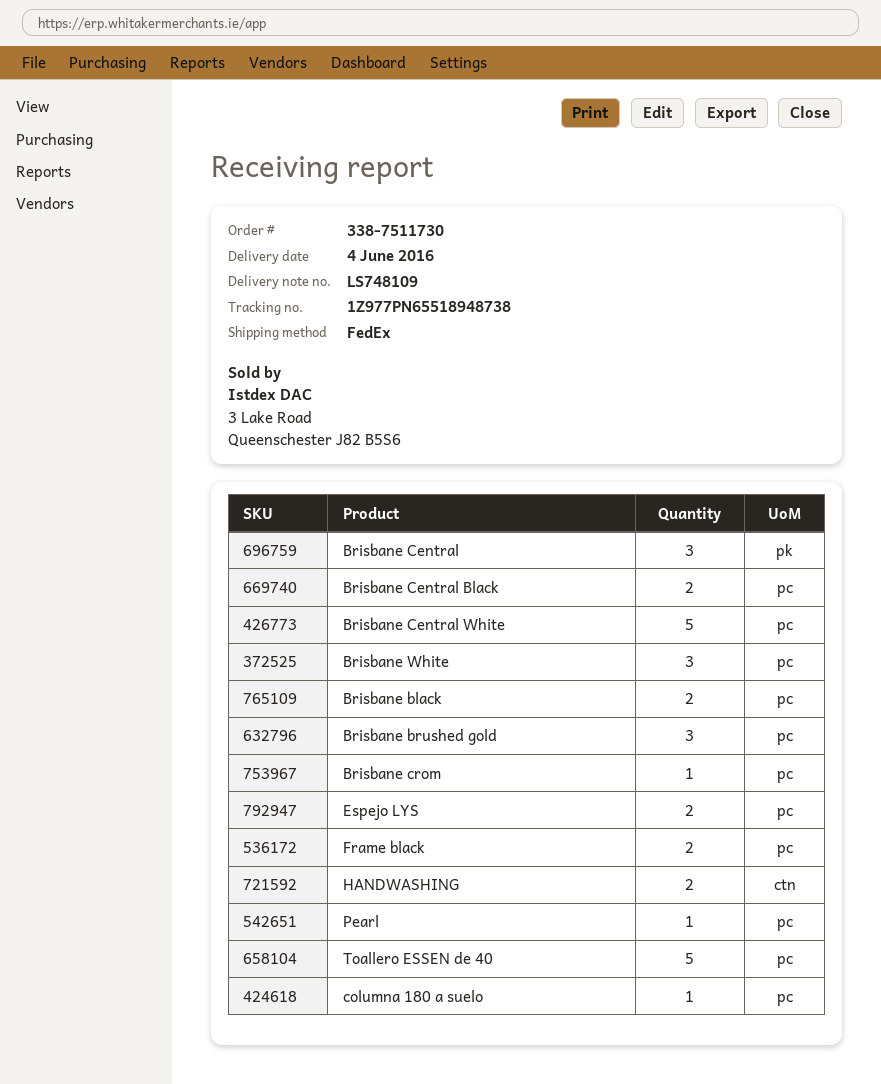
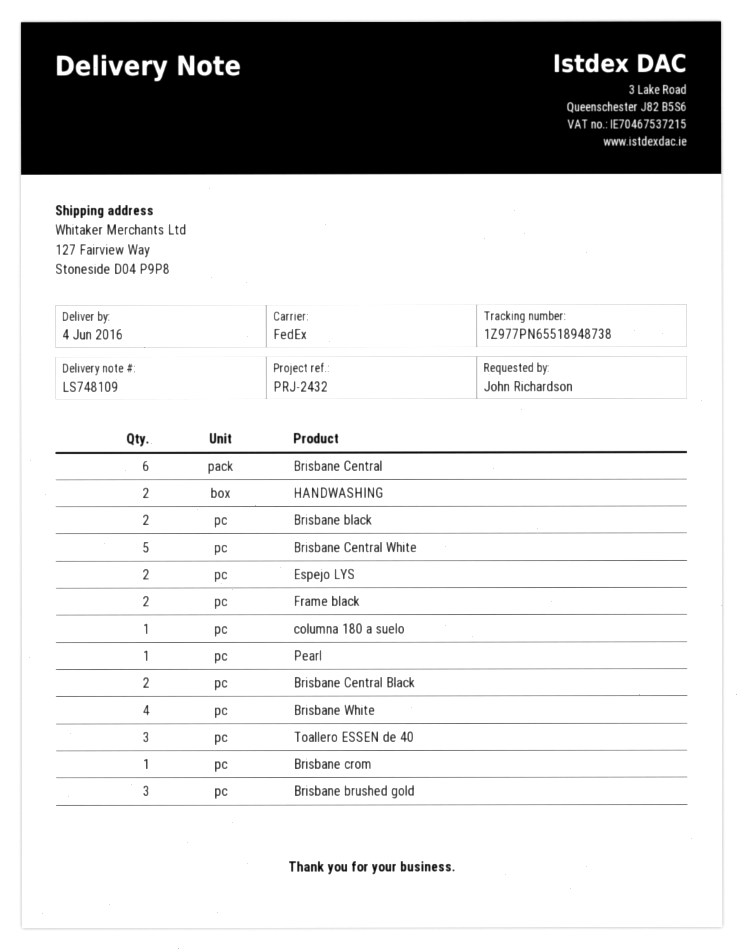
Brisbane Central: 3 -> 6
Brisbane White: 3 -> 4
Toallero ESSEN de 40: 5 -> 3

